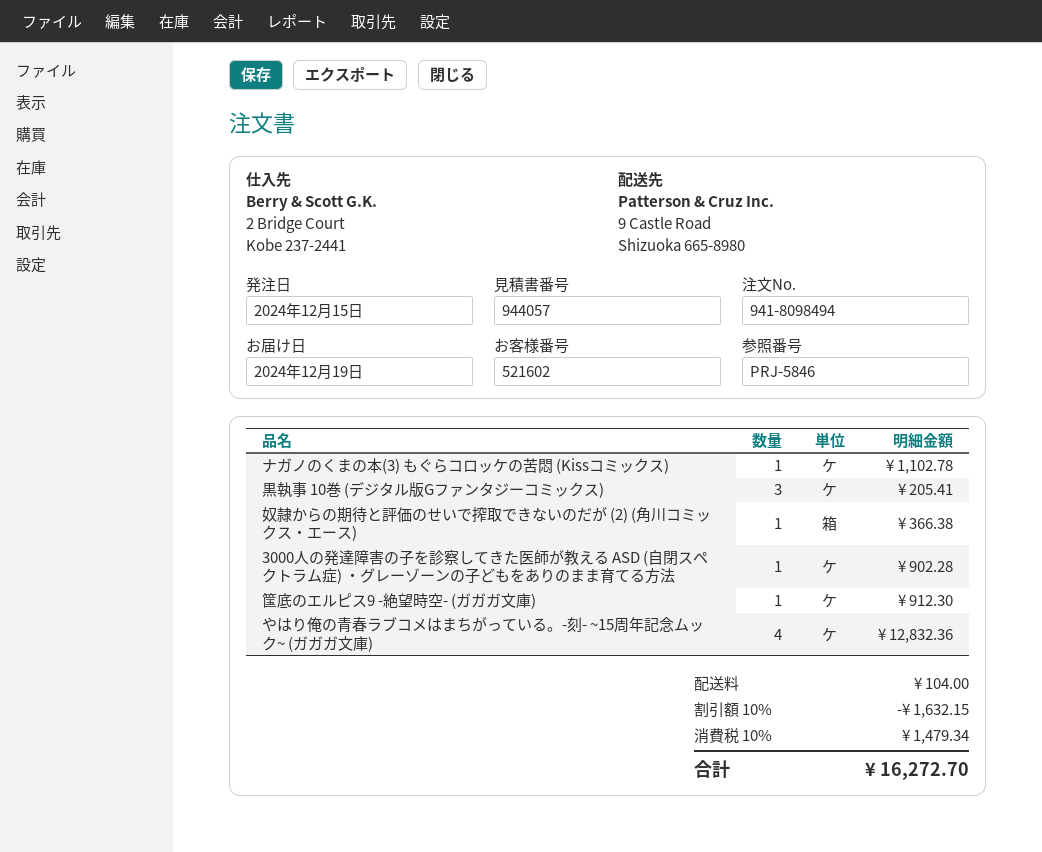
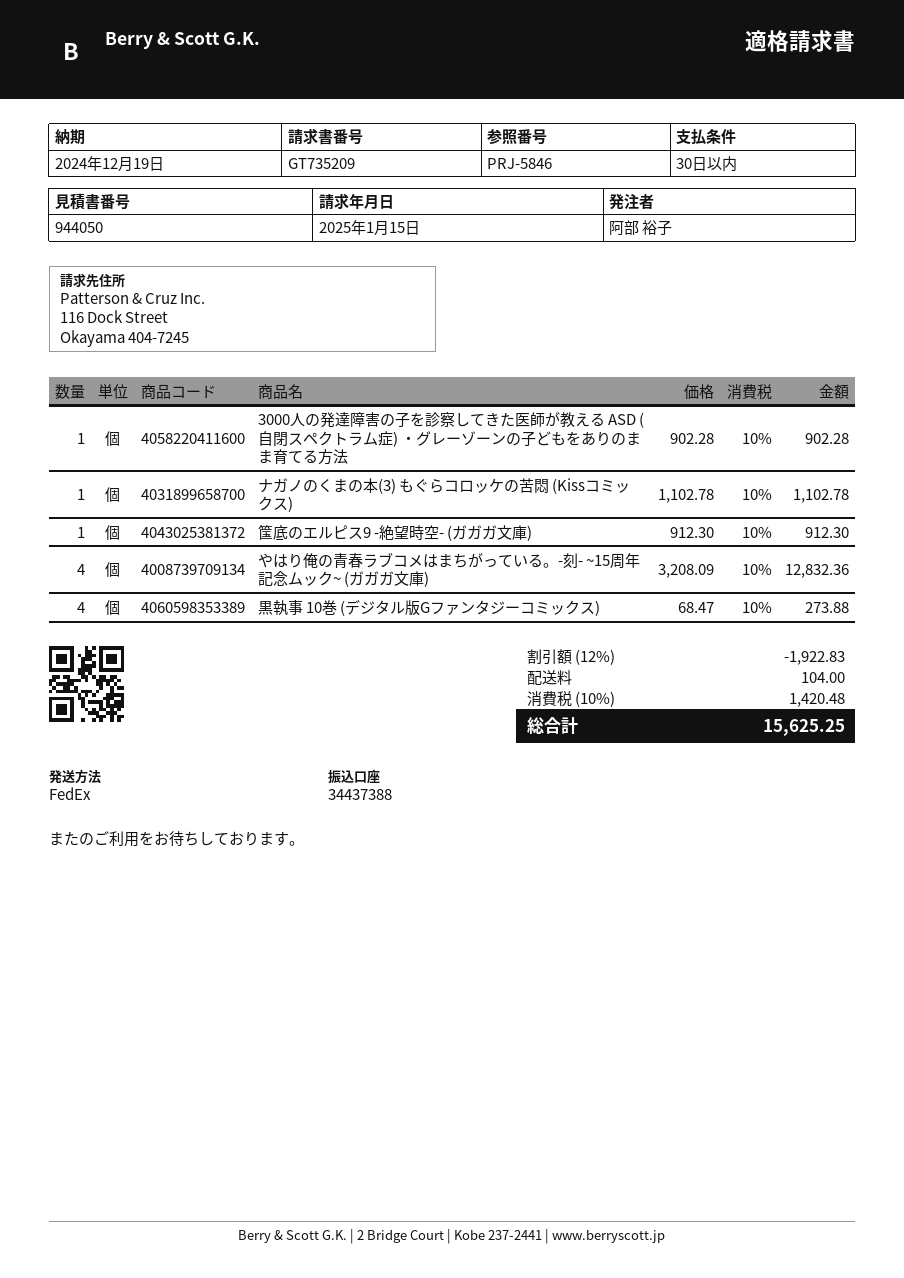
quote number: 944057 -> 944050
黒執事 10巻 (デジタル版Gファンタジーコミックス): 3 for 205.41 -> 4 for 273.88
奴隷からの期待と評価のせいで搾取できないのだが (2) (角川コミックス・エース): 1 for 366.38 -> none
discount: 10% = 1632.15 -> 12% = 1922.83
tax: 10% = 1479.34 -> 10% = 1420.48
total: 16272.70 -> 15625.25

